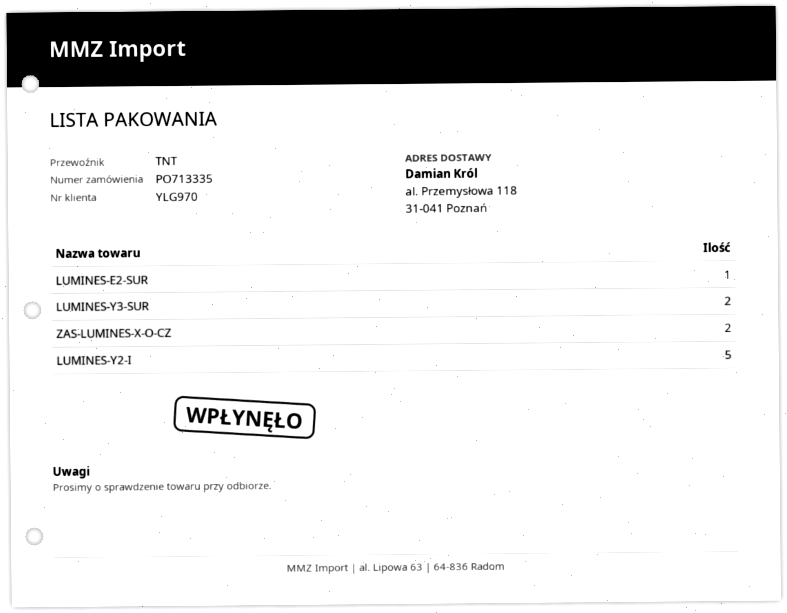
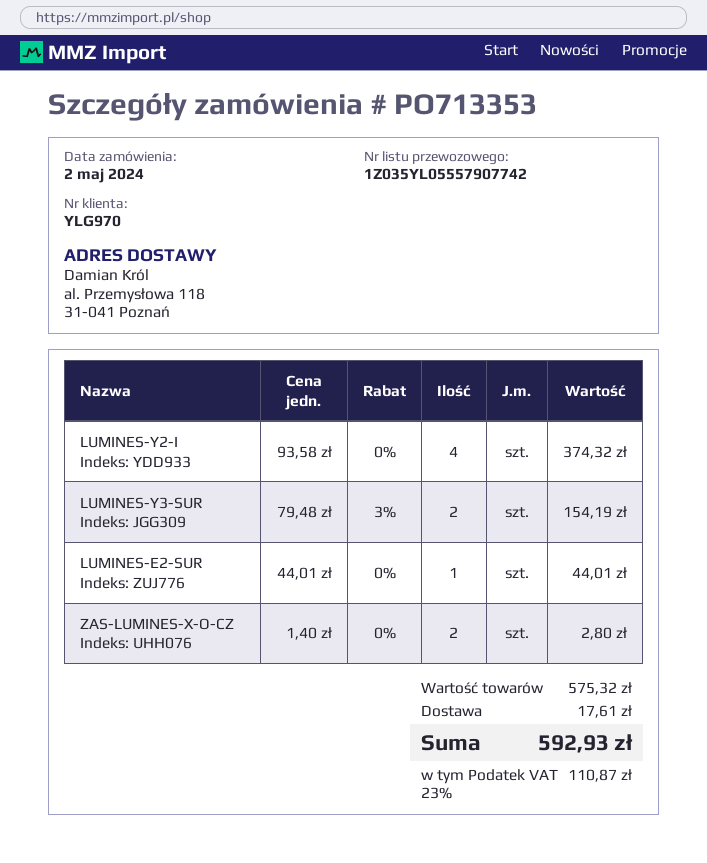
order number: PO713335 -> PO713353
LUMINES-Y2-I: 5 -> 4

